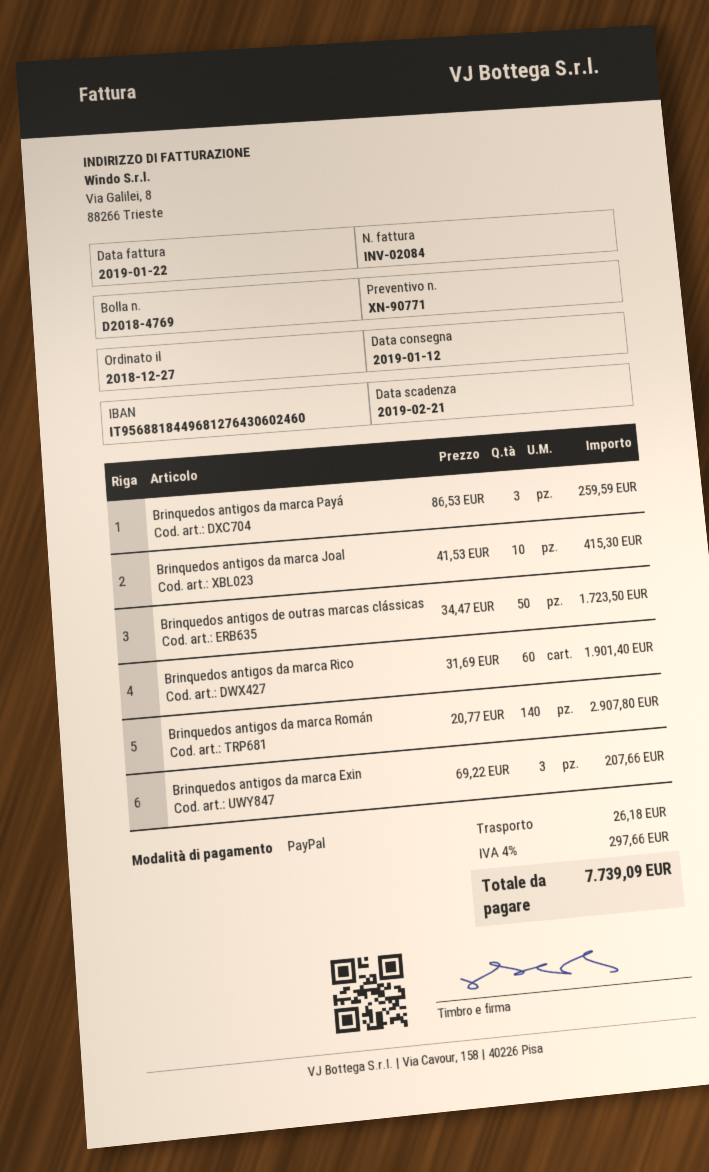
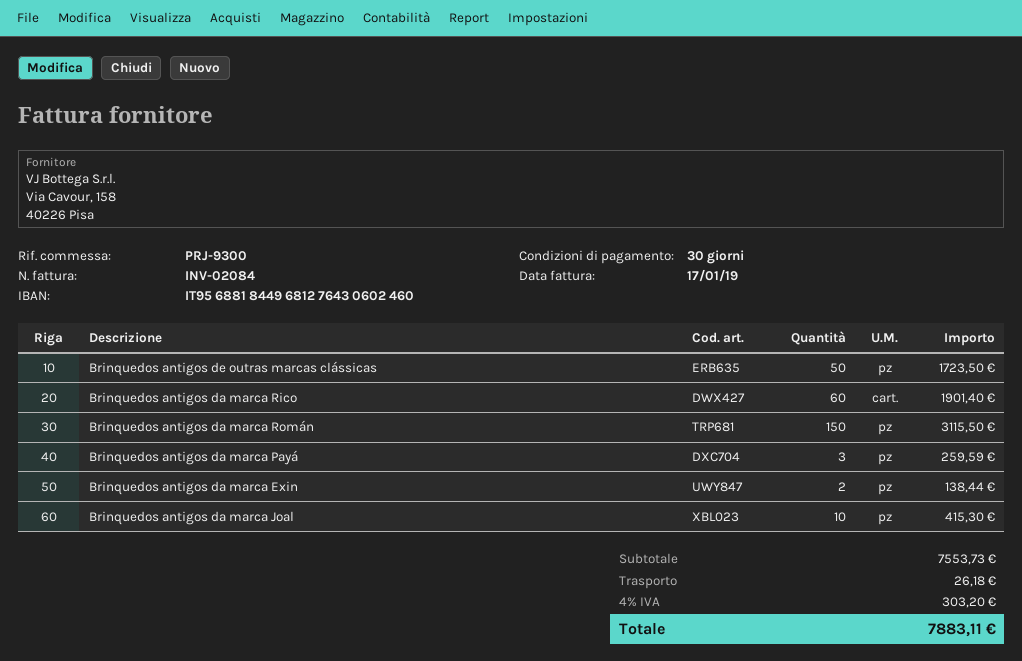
invoice date: 2019-01-22 -> 2019-01-17
Brinquedos antigos da marca Román: 140 for 2907.80 -> 150 for 3115.50
Brinquedos antigos da marca Exin: 3 for 207.66 -> 2 for 138.44
tax: 4% = 297.66 -> 4% = 303.20
total: 7739.09 -> 7883.11

